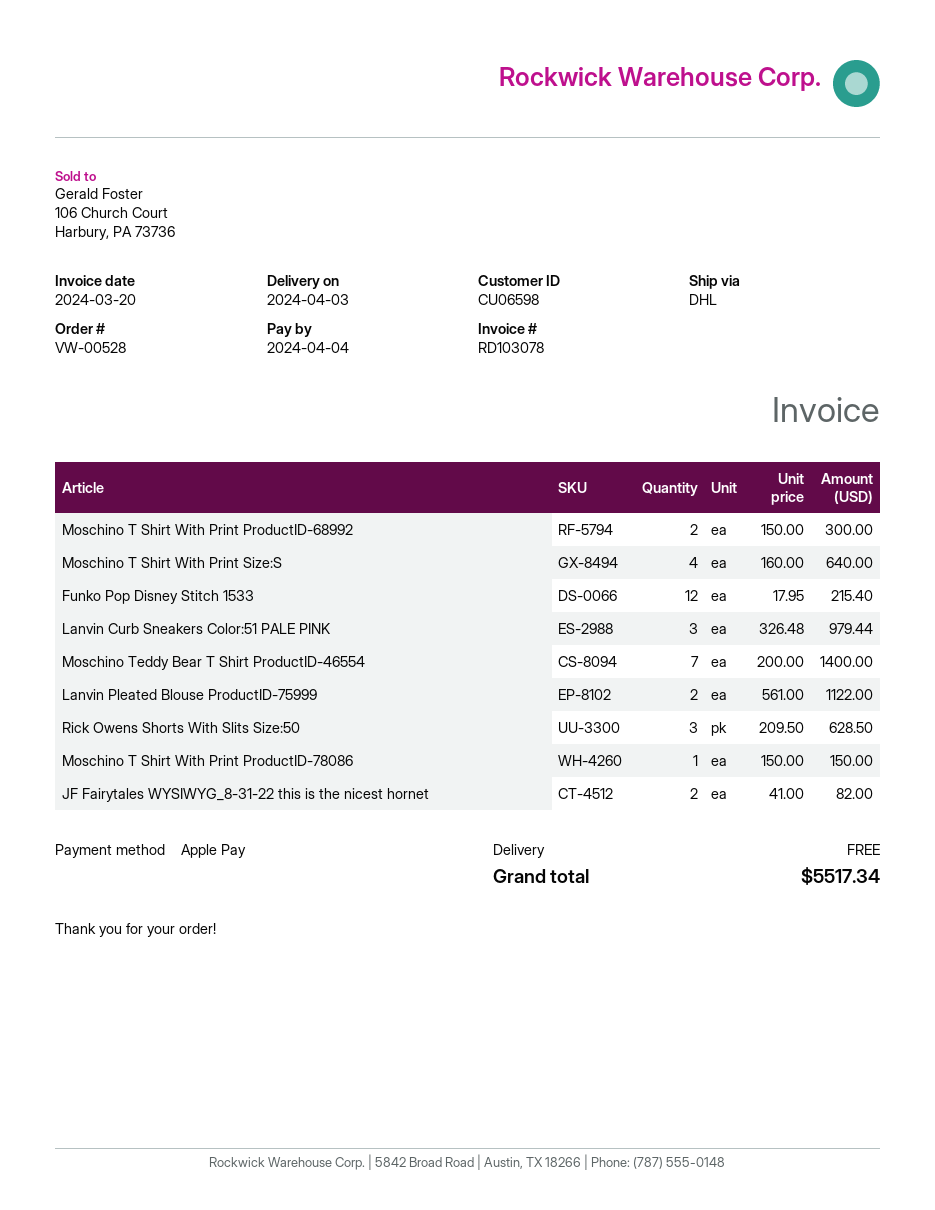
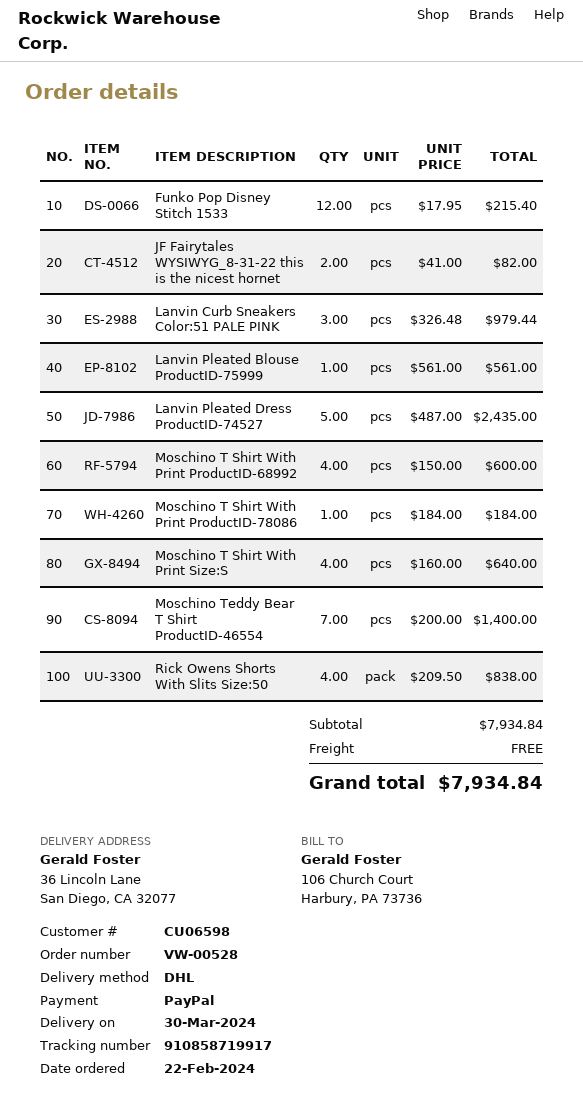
delivery date: 2024-04-03 -> 2024-03-30
payment method: Apple Pay -> PayPal
Moschino T Shirt With Print ProductID-68992: 2 x 150.00 = 300.00 -> 4 x 150.00 = 600.00
Lanvin Pleated Blouse ProductID-75999: 2 x 561.00 = 1122.00 -> 1 x 561.00 = 561.00
Rick Owens Shorts With Slits Size:50: 3 x 209.50 = 628.50 -> 4 x 209.50 = 838.00
Moschino T Shirt With Print ProductID-78086: 1 x 150.00 = 150.00 -> 1 x 184.00 = 184.00
Lanvin Pleated Dress ProductID-74527: none -> 5 x 487.00 = 2435.00
total: 5517.34 -> 7934.84

